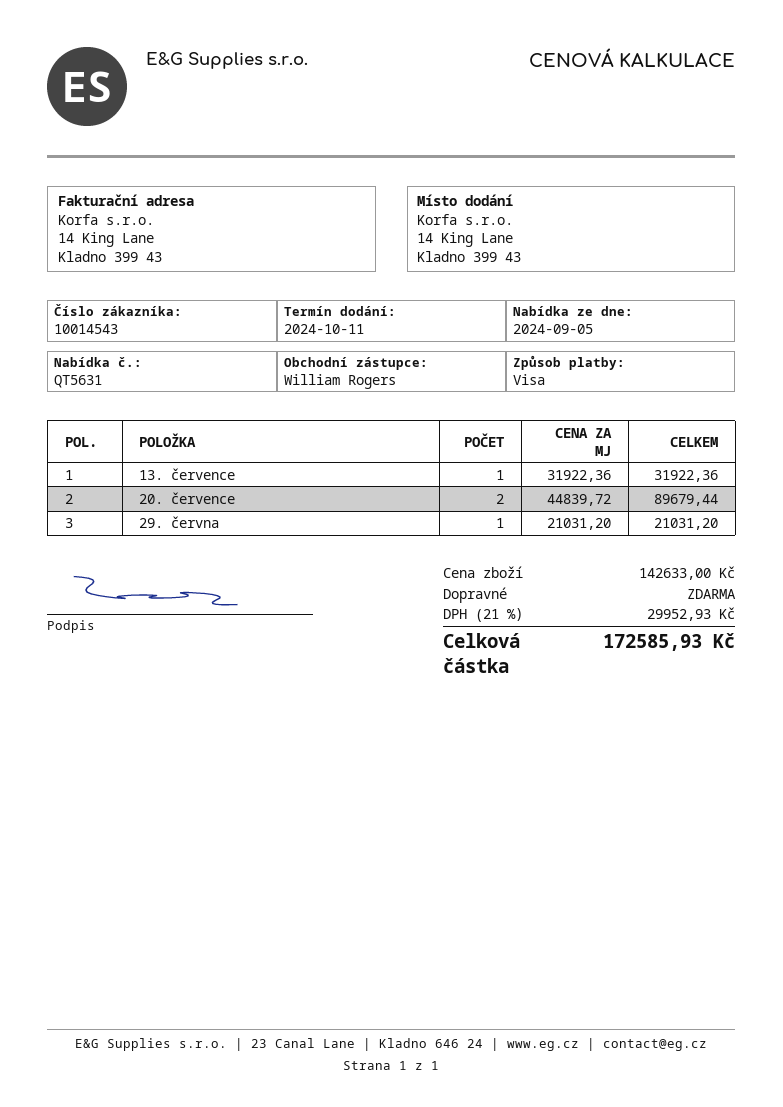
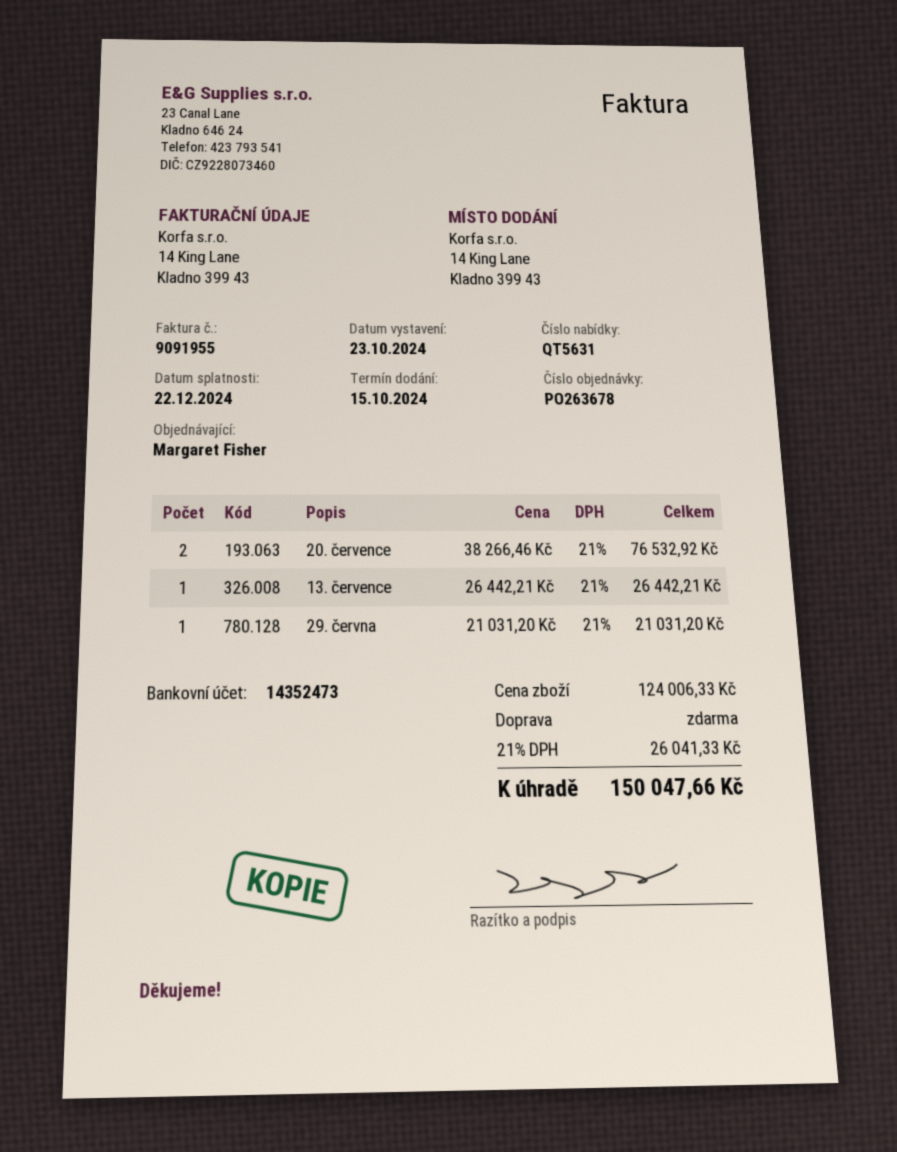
delivery date: 2024-10-11 -> 2024-10-15
13. července: 1 x 31922.36 = 31922.36 -> 1 x 26442.21 = 26442.21
20. července: 2 x 44839.72 = 89679.44 -> 2 x 38266.46 = 76532.92
subtotal: 142633.00 -> 124006.33
tax: 21% = 29952.93 -> 21% = 26041.33
total: 172585.93 -> 150047.66

